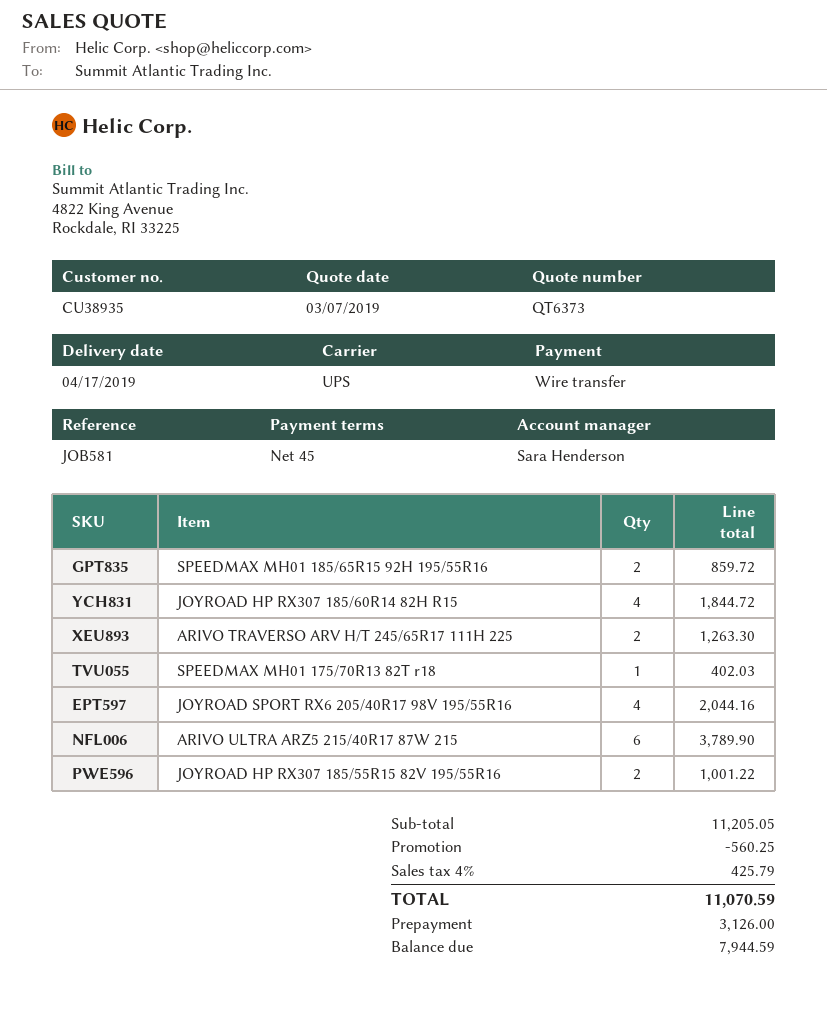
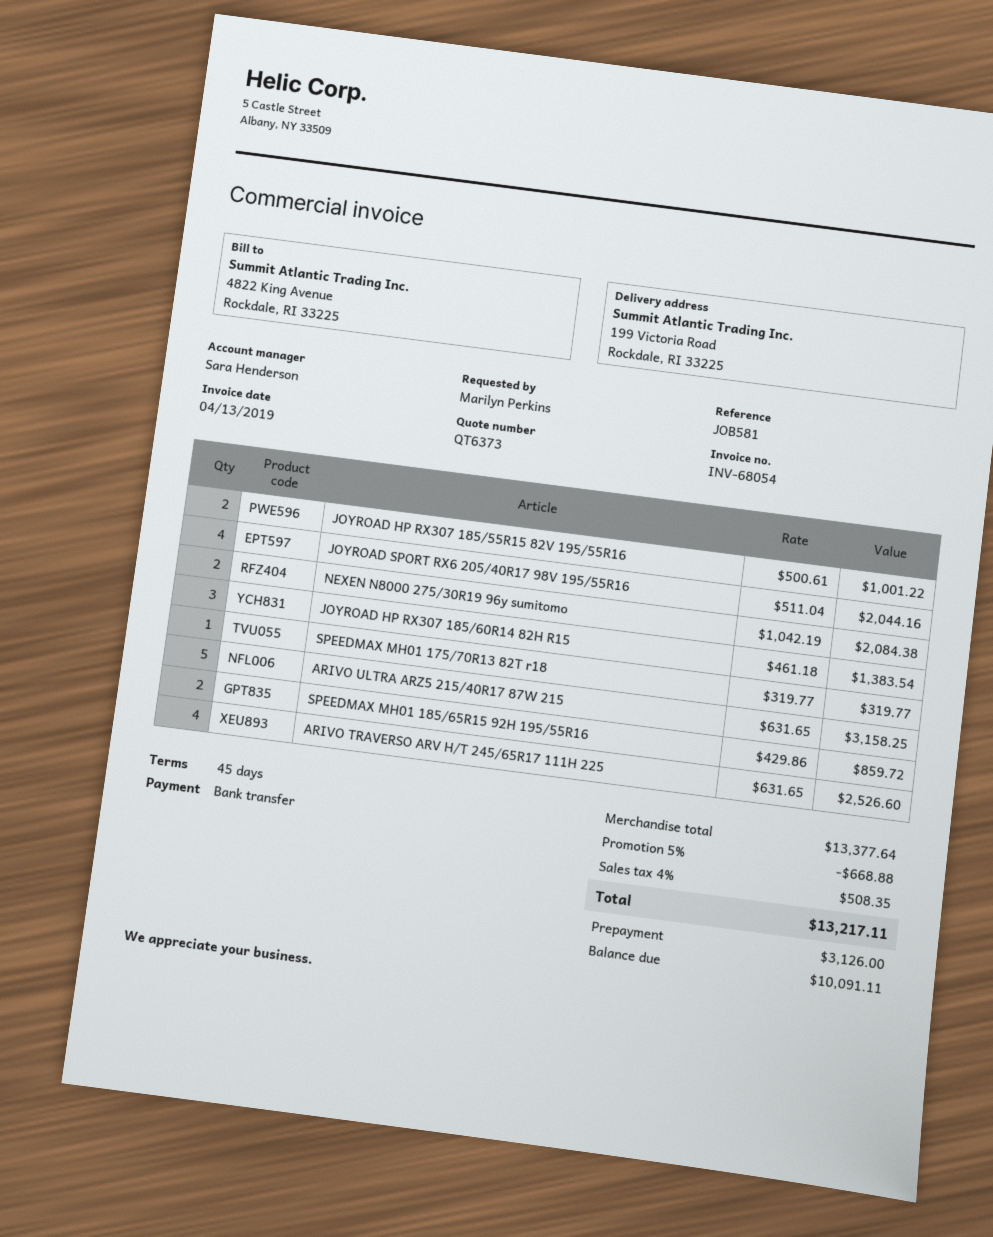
JOYROAD HP RX307 185/60R14 82H R15: 4 for 1844.72 -> 3 for 1383.54
ARIVO TRAVERSO ARV H/T 245/65R17 111H 225: 2 for 1263.30 -> 4 for 2526.60
SPEEDMAX MH01 175/70R13 82T r18: 1 for 402.03 -> 1 for 319.77
ARIVO ULTRA ARZ5 215/40R17 87W 215: 6 for 3789.90 -> 5 for 3158.25
NEXEN N8000 275/30R19 96y sumitomo: none -> 2 for 2084.38
subtotal: 11205.05 -> 13377.64
discount: 560.25 -> 668.88
tax: 4% = 425.79 -> 4% = 508.35
total: 11070.59 -> 13217.11
balance: 7944.59 -> 10091.11

